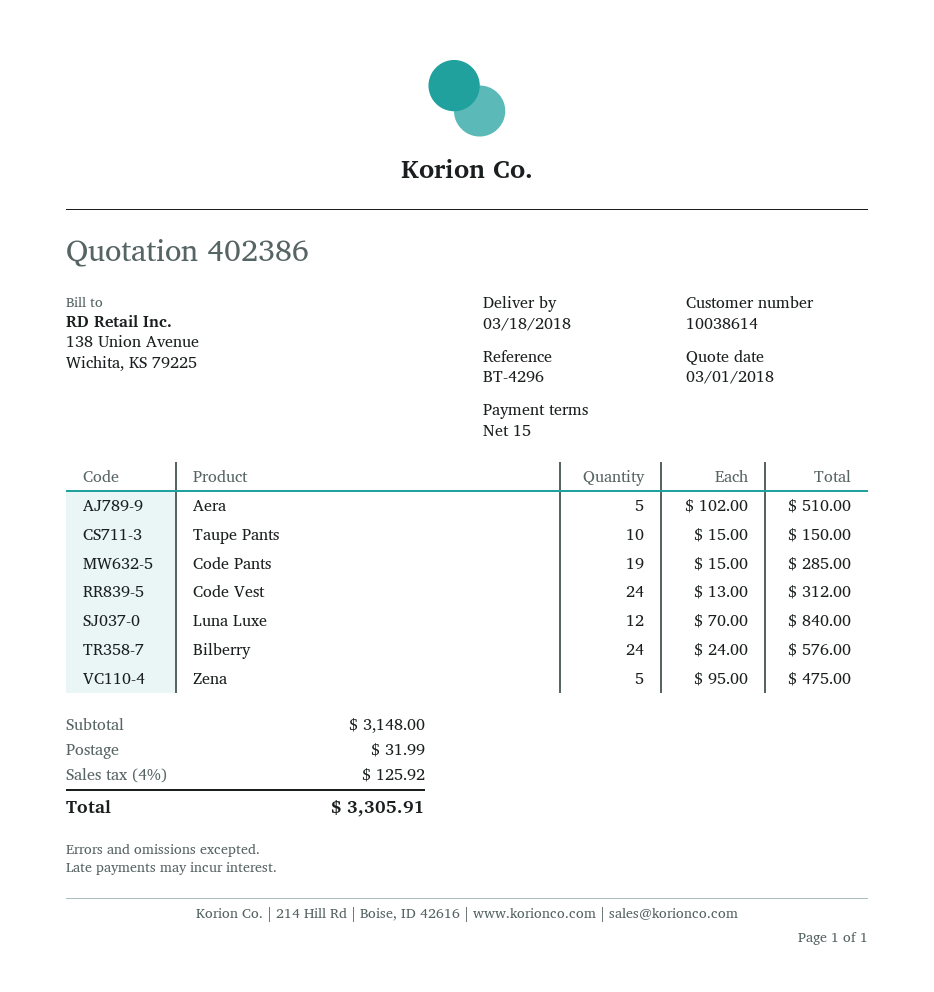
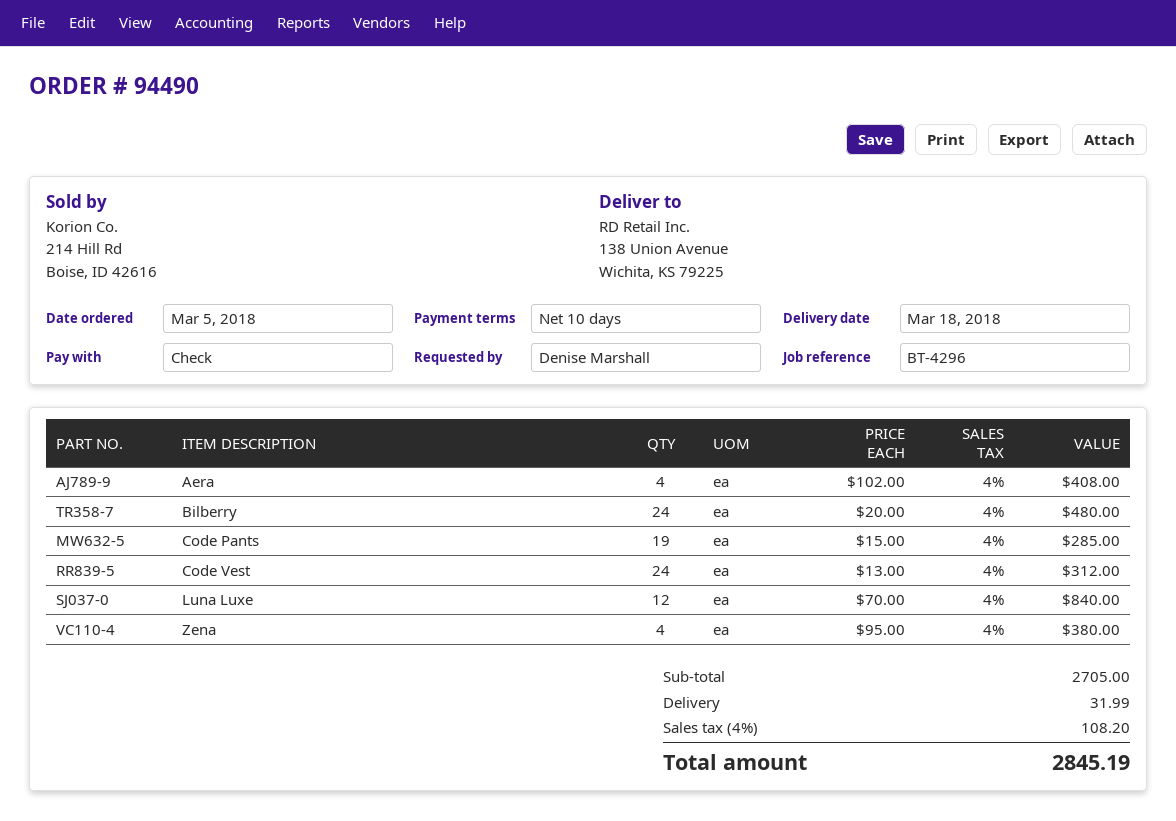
payment terms: 15 days -> 10 days
Aera: 5 x 102.00 = 510.00 -> 4 x 102.00 = 408.00
Taupe Pants: 10 x 15.00 = 150.00 -> none
Bilberry: 24 x 24.00 = 576.00 -> 24 x 20.00 = 480.00
Zena: 5 x 95.00 = 475.00 -> 4 x 95.00 = 380.00
subtotal: 3148.00 -> 2705.00
tax: 4% = 125.92 -> 4% = 108.20
total: 3305.91 -> 2845.19

